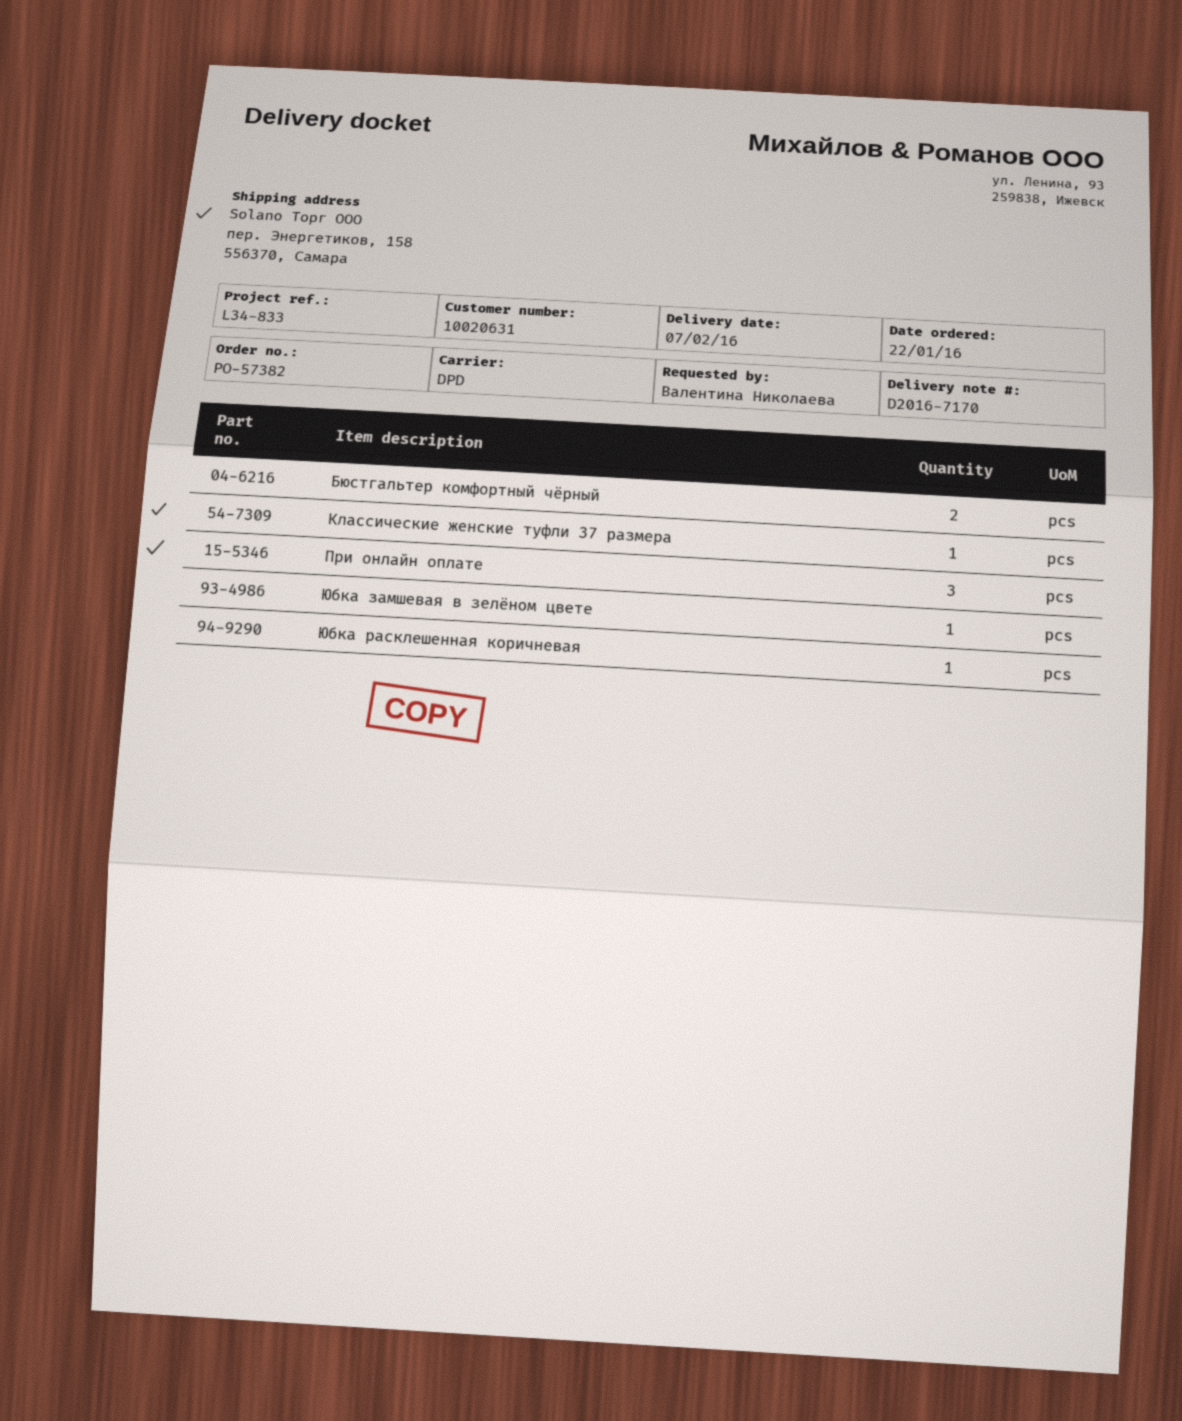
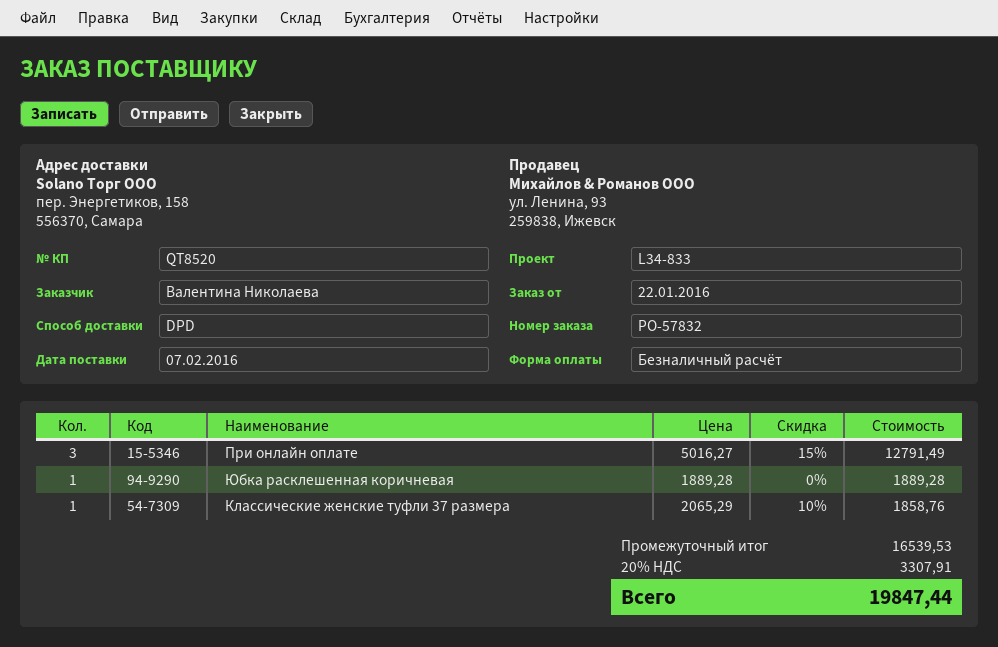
order number: PO-57382 -> PO-57832
Бюстгальтер комфортный чёрный: 2 -> none
Юбка замшевая в зелёном цвете: 1 -> none

